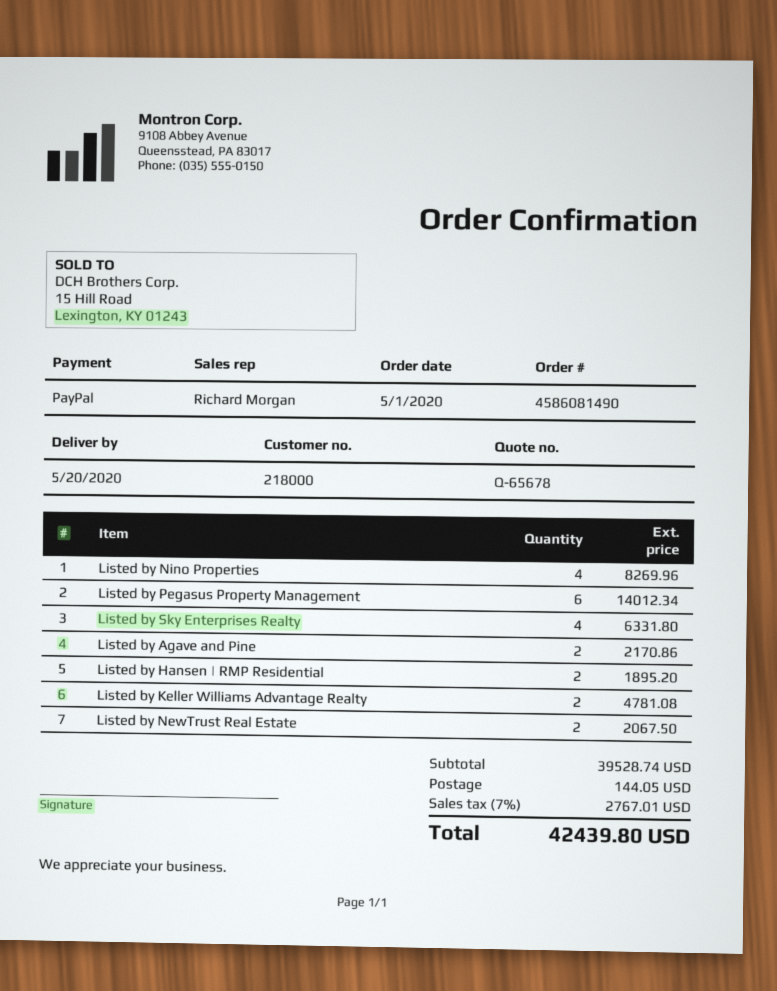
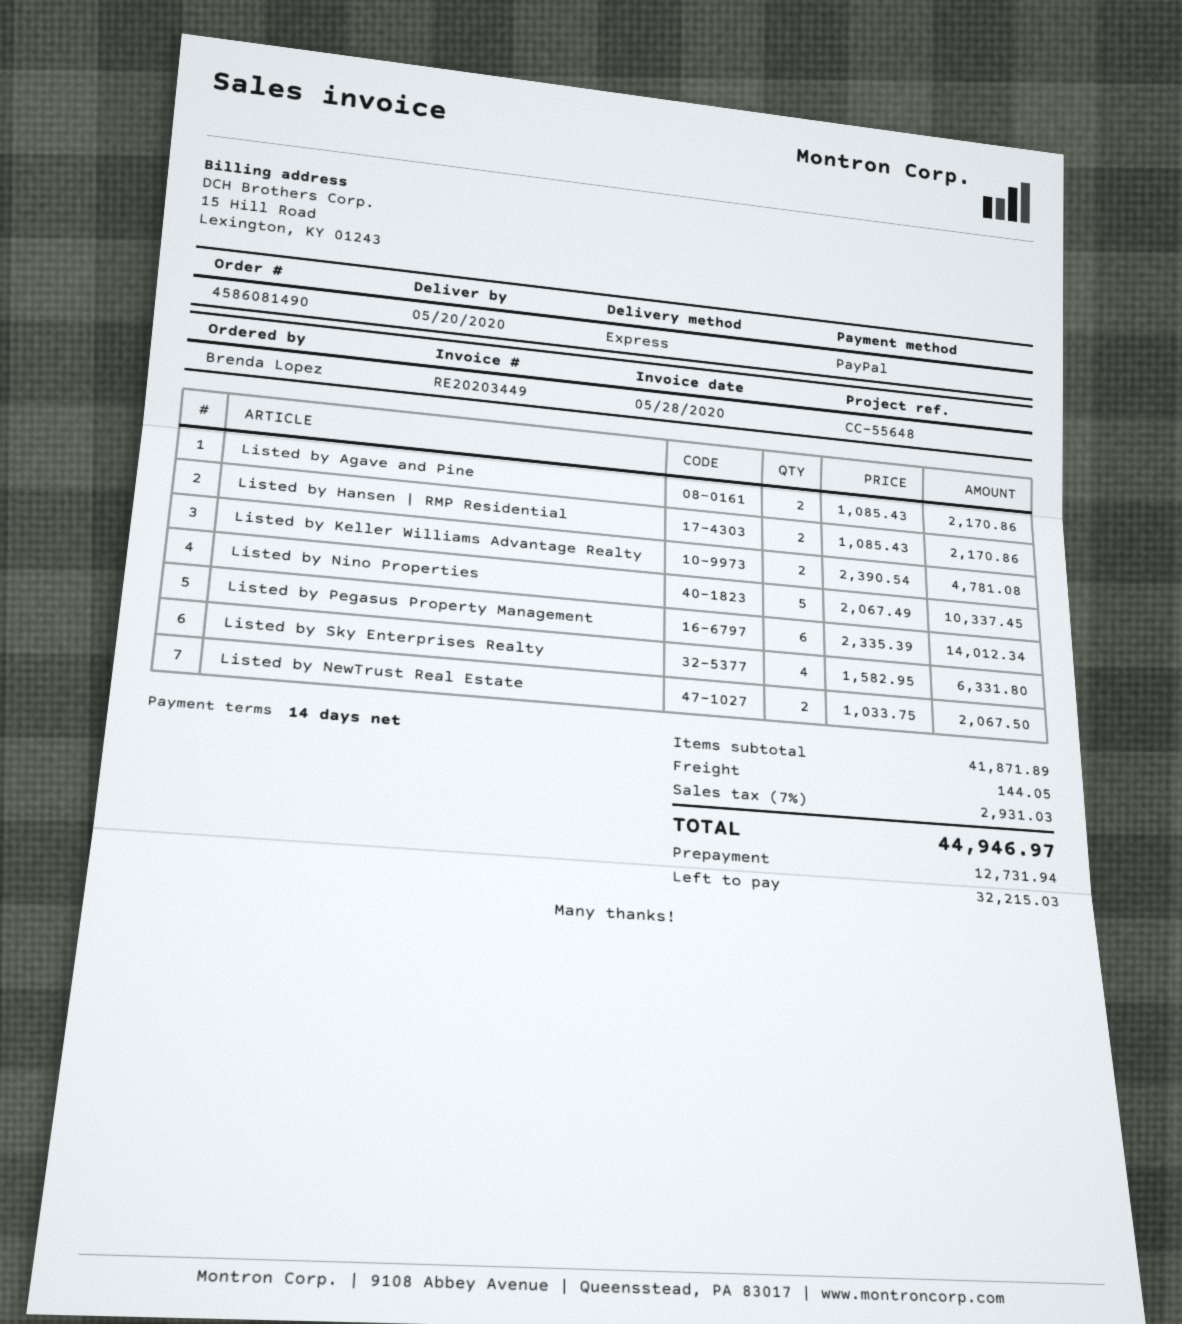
Listed by Nino Properties: 4 for 8269.96 -> 5 for 10337.45
Listed by Hansen | RMP Residential: 2 for 1895.20 -> 2 for 2170.86
subtotal: 39528.74 -> 41871.89
tax: 7% = 2767.01 -> 7% = 2931.03
total: 42439.80 -> 44946.97

